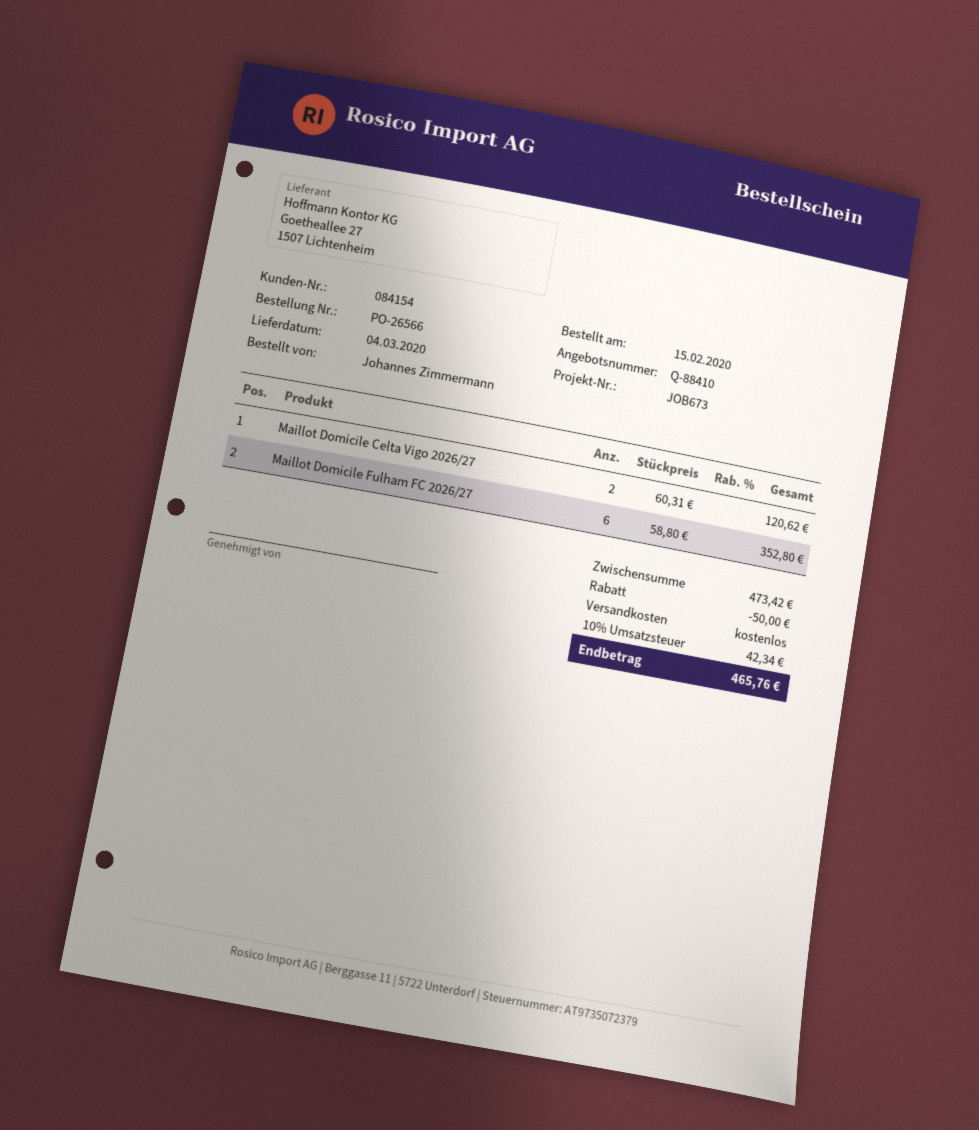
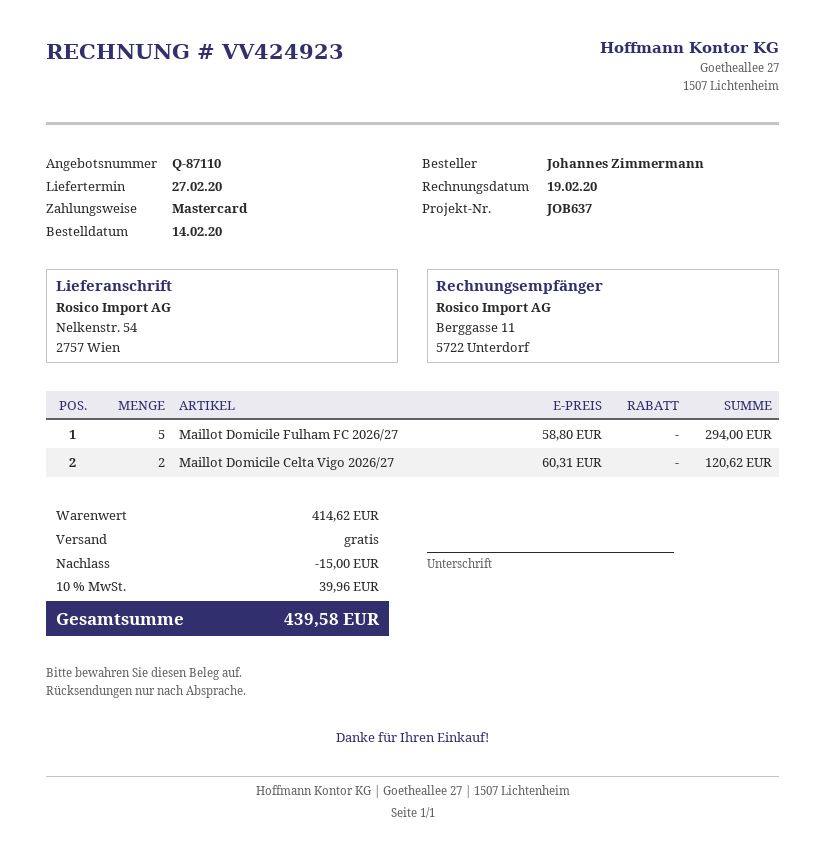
quote number: Q-88410 -> Q-87110
order date: 2020-02-15 -> 2020-02-14
delivery date: 2020-03-04 -> 2020-02-27
reference: JOB673 -> JOB637
Maillot Domicile Fulham FC 2026/27: 6 x 58.80 = 352.80 -> 5 x 58.80 = 294.00
subtotal: 473.42 -> 414.62
discount: 50.00 -> 15.00
tax: 10% = 42.34 -> 10% = 39.96
total: 465.76 -> 439.58

